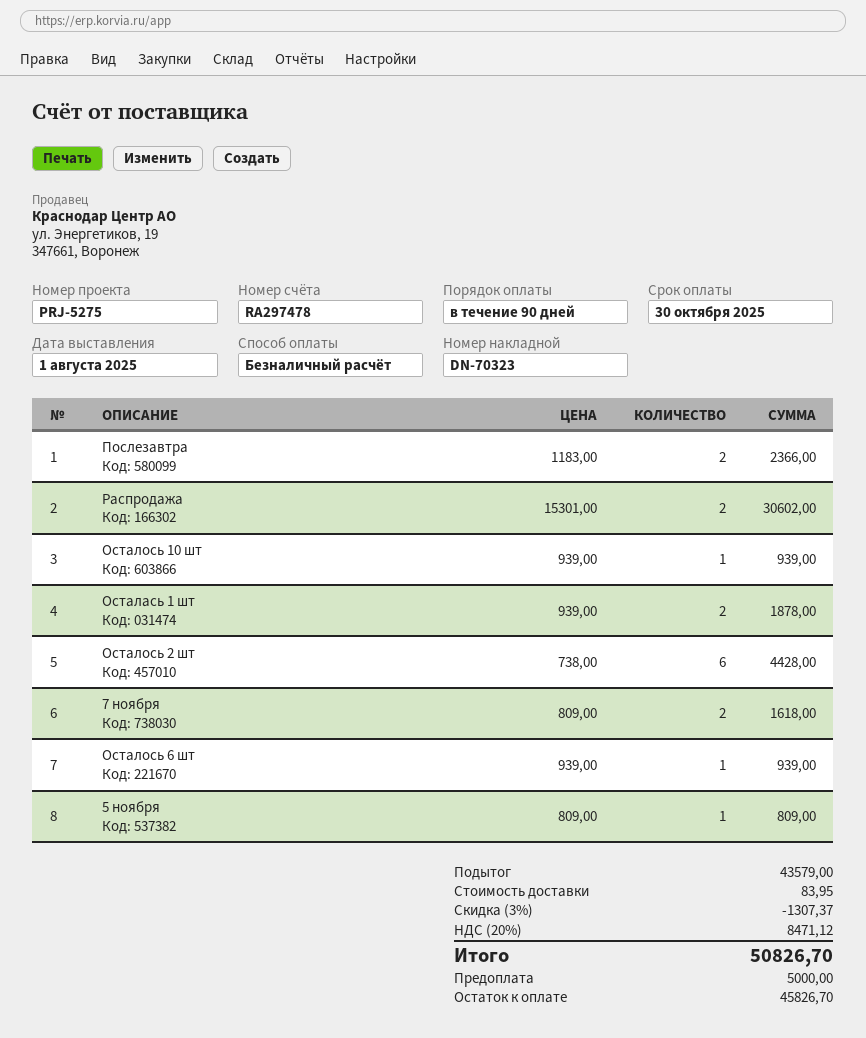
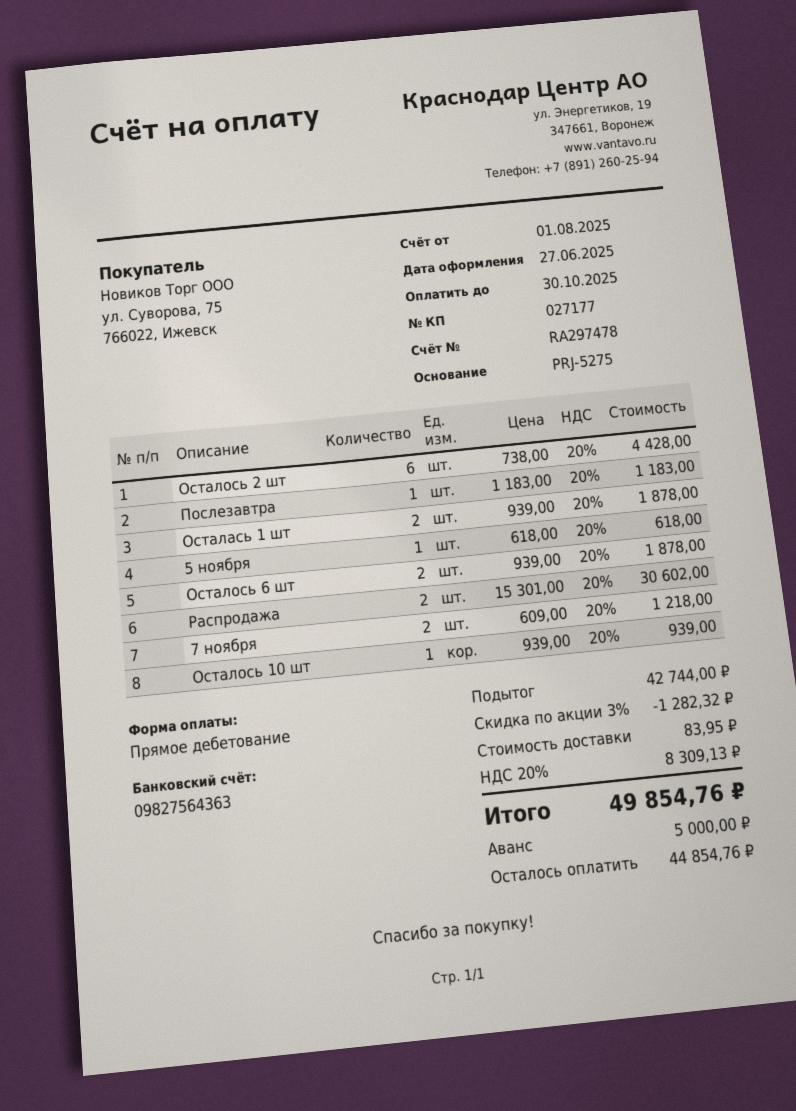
payment method: bank transfer -> direct debit
Послезавтра: 2 x 1183.00 = 2366.00 -> 1 x 1183.00 = 1183.00
7 ноября: 2 x 809.00 = 1618.00 -> 2 x 609.00 = 1218.00
Осталось 6 шт: 1 x 939.00 = 939.00 -> 2 x 939.00 = 1878.00
5 ноября: 1 x 809.00 = 809.00 -> 1 x 618.00 = 618.00
subtotal: 43579.00 -> 42744.00
discount: 3% = 1307.37 -> 3% = 1282.32
tax: 20% = 8471.12 -> 20% = 8309.13
total: 50826.70 -> 49854.76
balance: 45826.70 -> 44854.76

